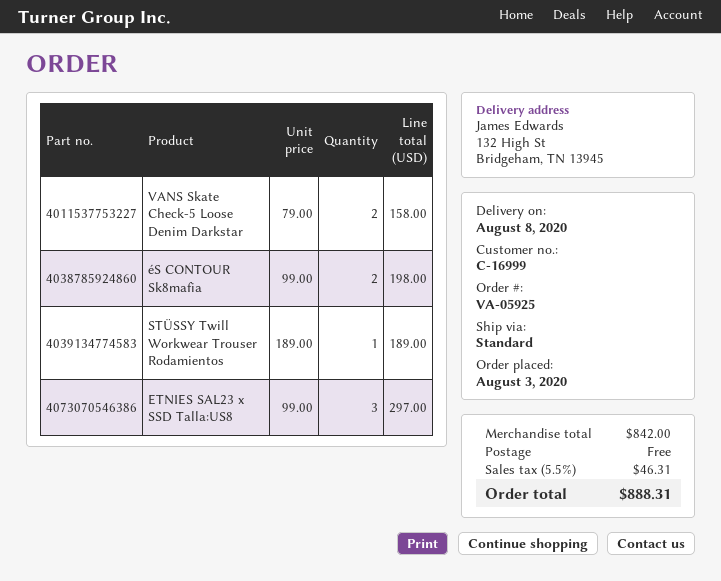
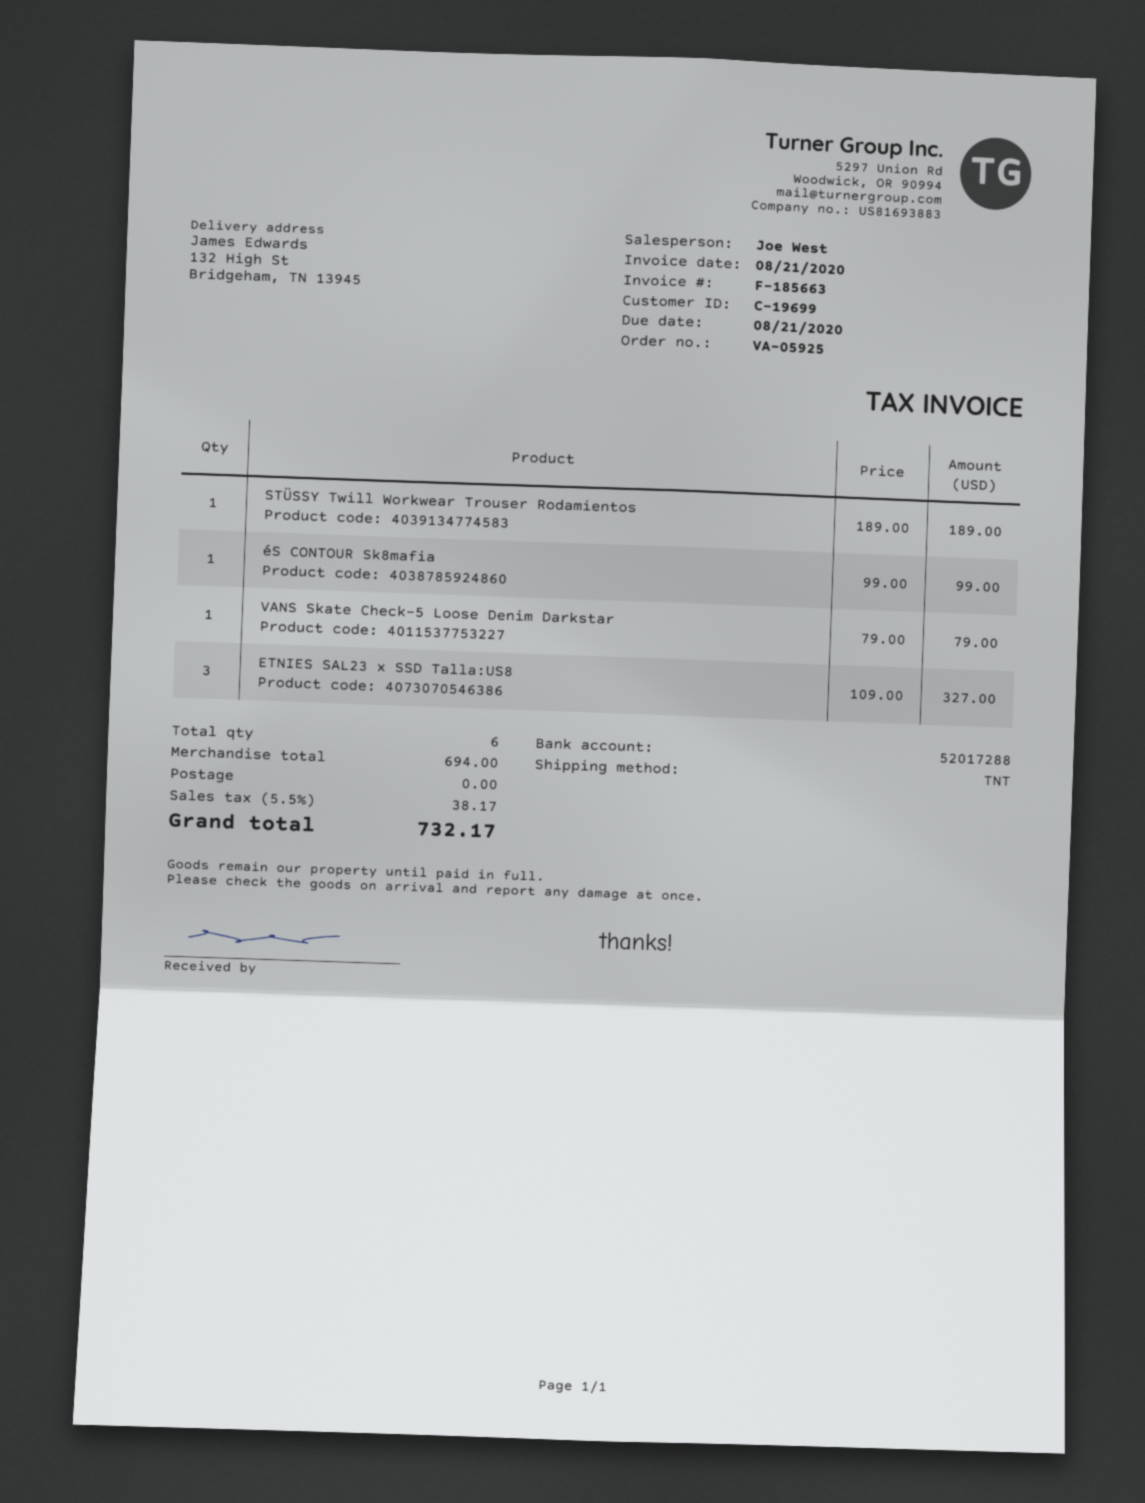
customer number: C-16999 -> C-19699
shipping method: standard -> TNT
VANS Skate Check-5 Loose Denim Darkstar: 2 x 79.00 = 158.00 -> 1 x 79.00 = 79.00
éS CONTOUR Sk8mafia: 2 x 99.00 = 198.00 -> 1 x 99.00 = 99.00
ETNIES SAL23 x SSD Talla:US8: 3 x 99.00 = 297.00 -> 3 x 109.00 = 327.00
subtotal: 842.00 -> 694.00
tax: 5.5% = 46.31 -> 5.5% = 38.17
total: 888.31 -> 732.17

